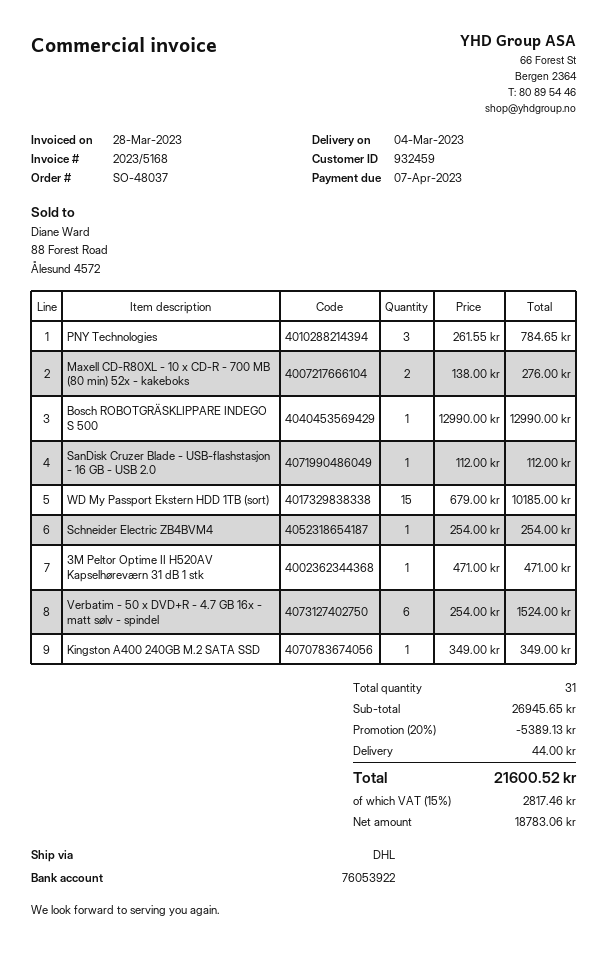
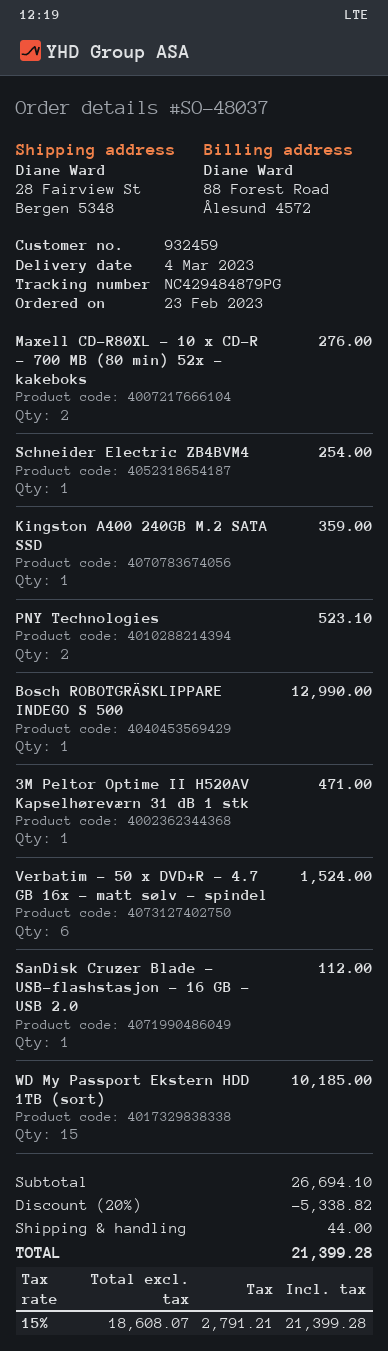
PNY Technologies: 3 for 784.65 -> 2 for 523.10
Kingston A400 240GB M.2 SATA SSD: 1 for 349.00 -> 1 for 359.00
subtotal: 26945.65 -> 26694.10
discount: 20% = 5389.13 -> 20% = 5338.82
net: 18783.06 -> 18608.07
tax: 15% = 2817.46 -> 15% = 2791.21
total: 21600.52 -> 21399.28

